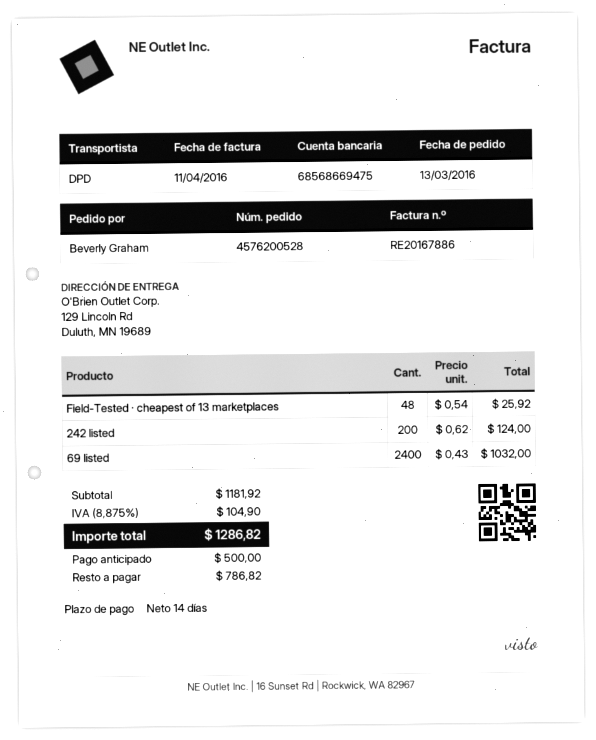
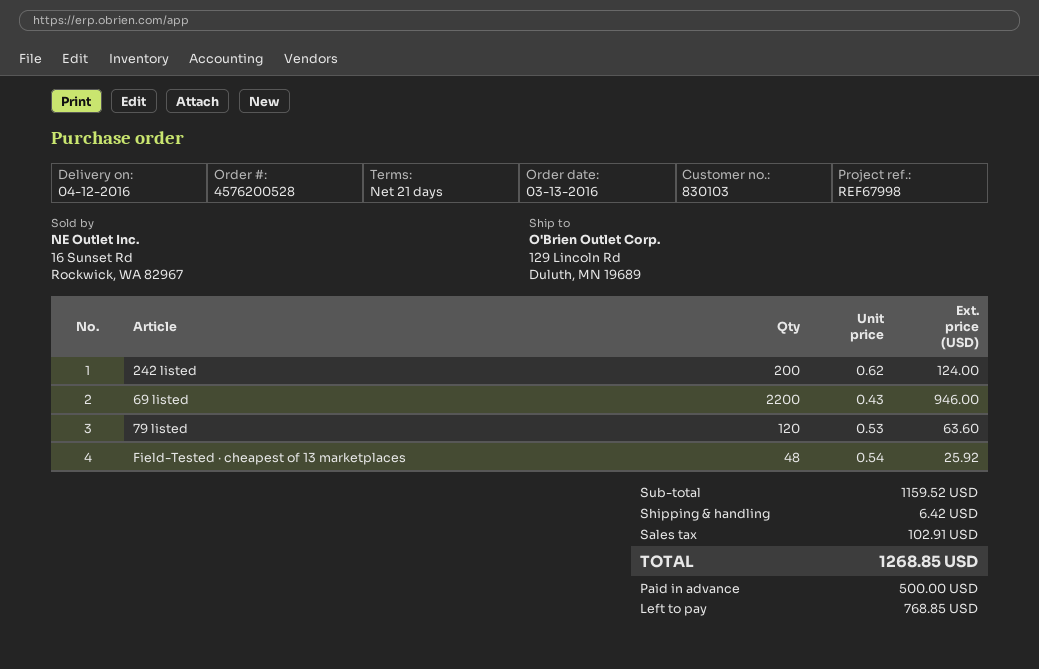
payment terms: 14 days -> 21 days
69 listed: 2400 x 0.43 = 1032.00 -> 2200 x 0.43 = 946.00
79 listed: none -> 120 x 0.53 = 63.60
subtotal: 1181.92 -> 1159.52
shipping: none -> 6.42
tax: 104.90 -> 102.91
total: 1286.82 -> 1268.85
balance: 786.82 -> 768.85

